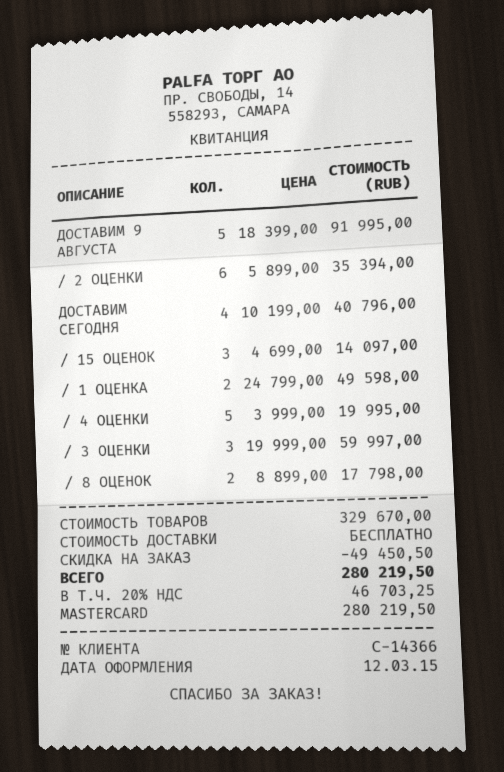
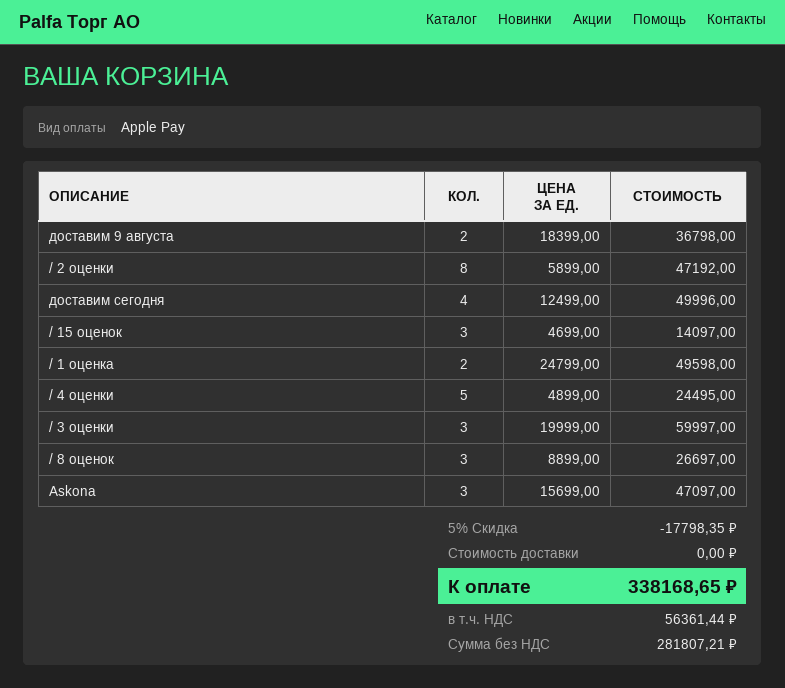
payment method: Mastercard -> Apple Pay
ДОСТАВИМ 9 АВГУСТА: 5 x 18399.00 = 91995.00 -> 2 x 18399.00 = 36798.00
/ 2 ОЦЕНКИ: 6 x 5899.00 = 35394.00 -> 8 x 5899.00 = 47192.00
ДОСТАВИМ СЕГОДНЯ: 4 x 10199.00 = 40796.00 -> 4 x 12499.00 = 49996.00
/ 4 ОЦЕНКИ: 5 x 3999.00 = 19995.00 -> 5 x 4899.00 = 24495.00
/ 8 ОЦЕНОК: 2 x 8899.00 = 17798.00 -> 3 x 8899.00 = 26697.00
Askona: none -> 3 x 15699.00 = 47097.00
discount: 49450.50 -> 17798.35
tax: 46703.25 -> 56361.44
total: 280219.50 -> 338168.65

